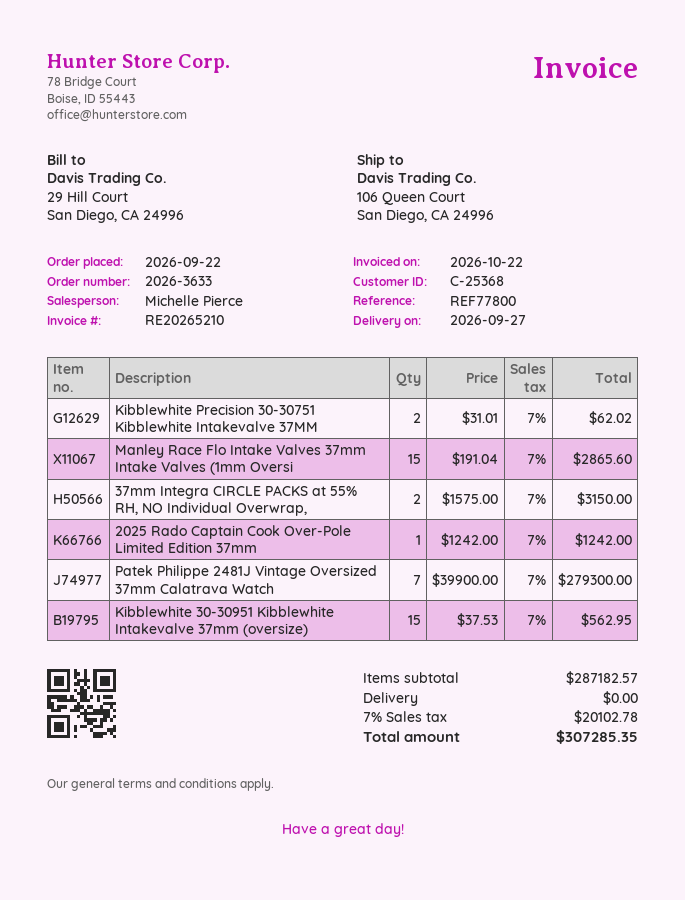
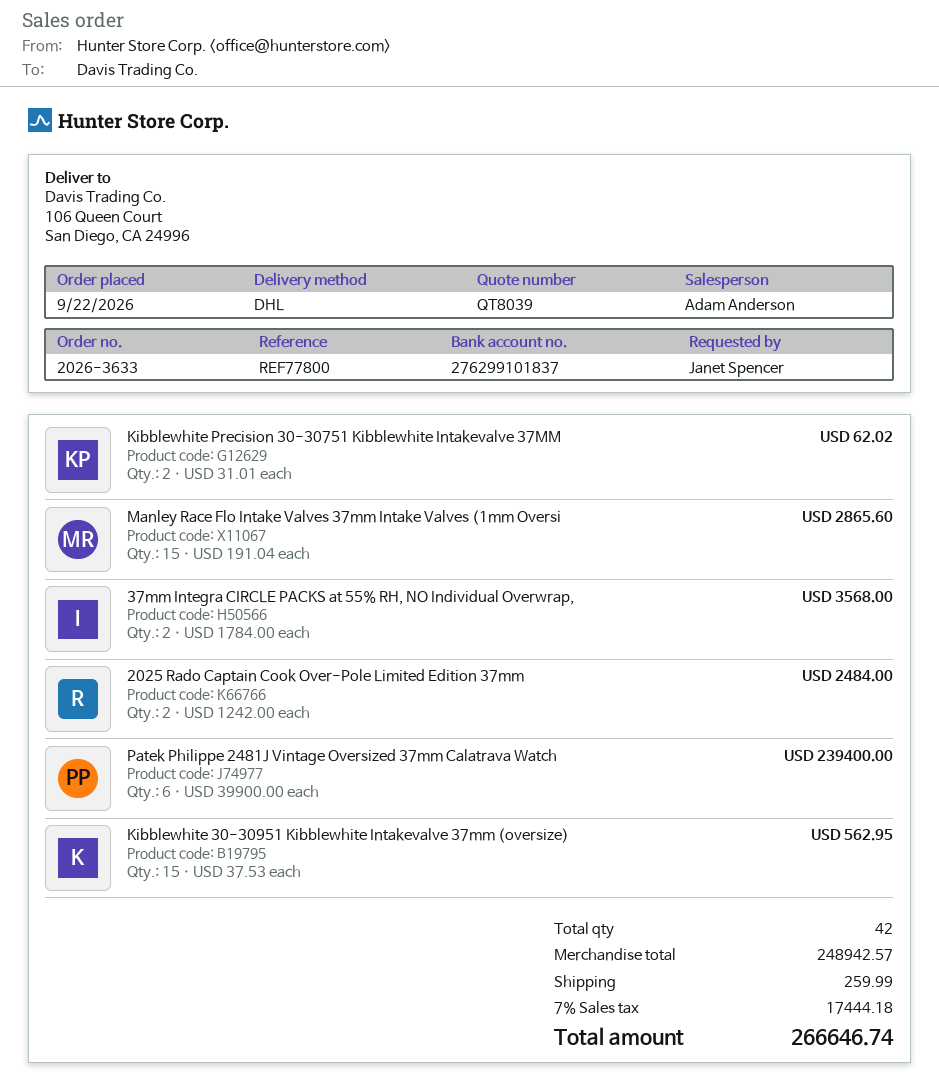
sales rep: Michelle Pierce -> Adam Anderson
37mm Integra CIRCLE PACKS at 55% RH, NO Individual Overwrap,: 2 x 1575.00 = 3150.00 -> 2 x 1784.00 = 3568.00
2025 Rado Captain Cook Over-Pole Limited Edition 37mm: 1 x 1242.00 = 1242.00 -> 2 x 1242.00 = 2484.00
Patek Philippe 2481J Vintage Oversized 37mm Calatrava Watch: 7 x 39900.00 = 279300.00 -> 6 x 39900.00 = 239400.00
subtotal: 287182.57 -> 248942.57
shipping: 0.00 -> 259.99
tax: 7% = 20102.78 -> 7% = 17444.18
total: 307285.35 -> 266646.74

